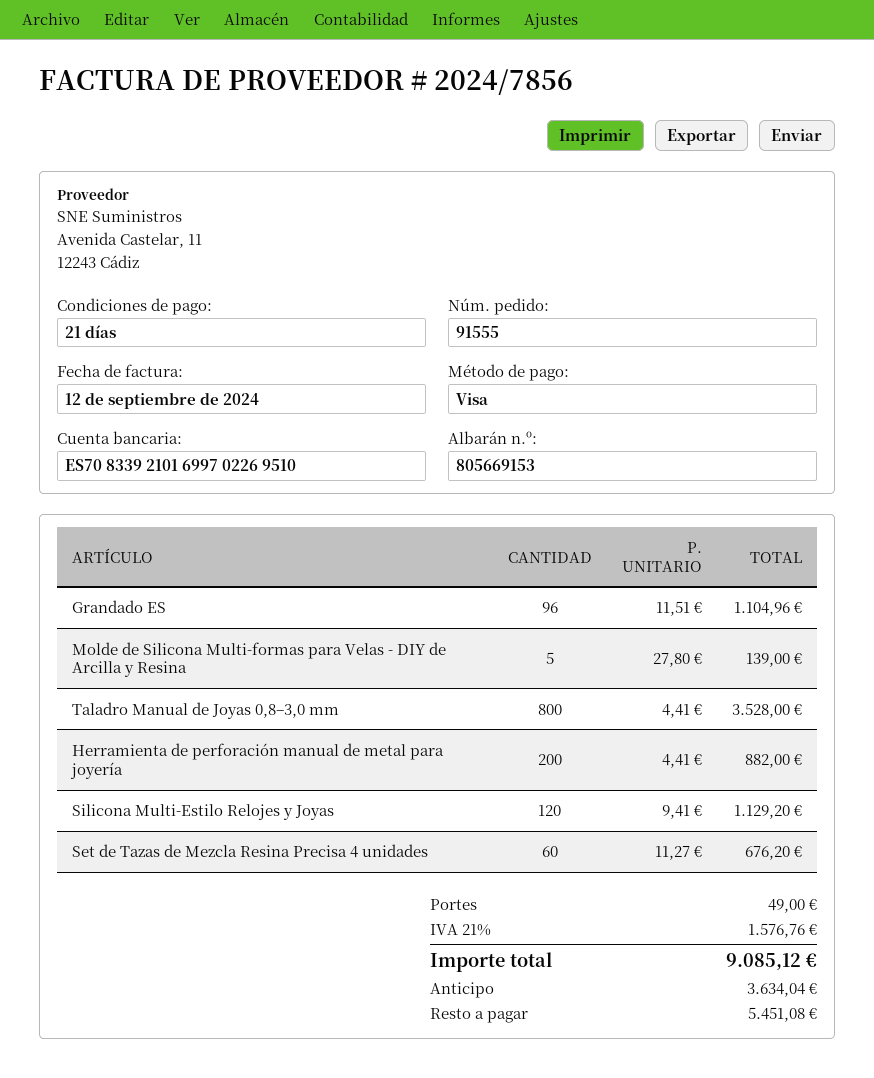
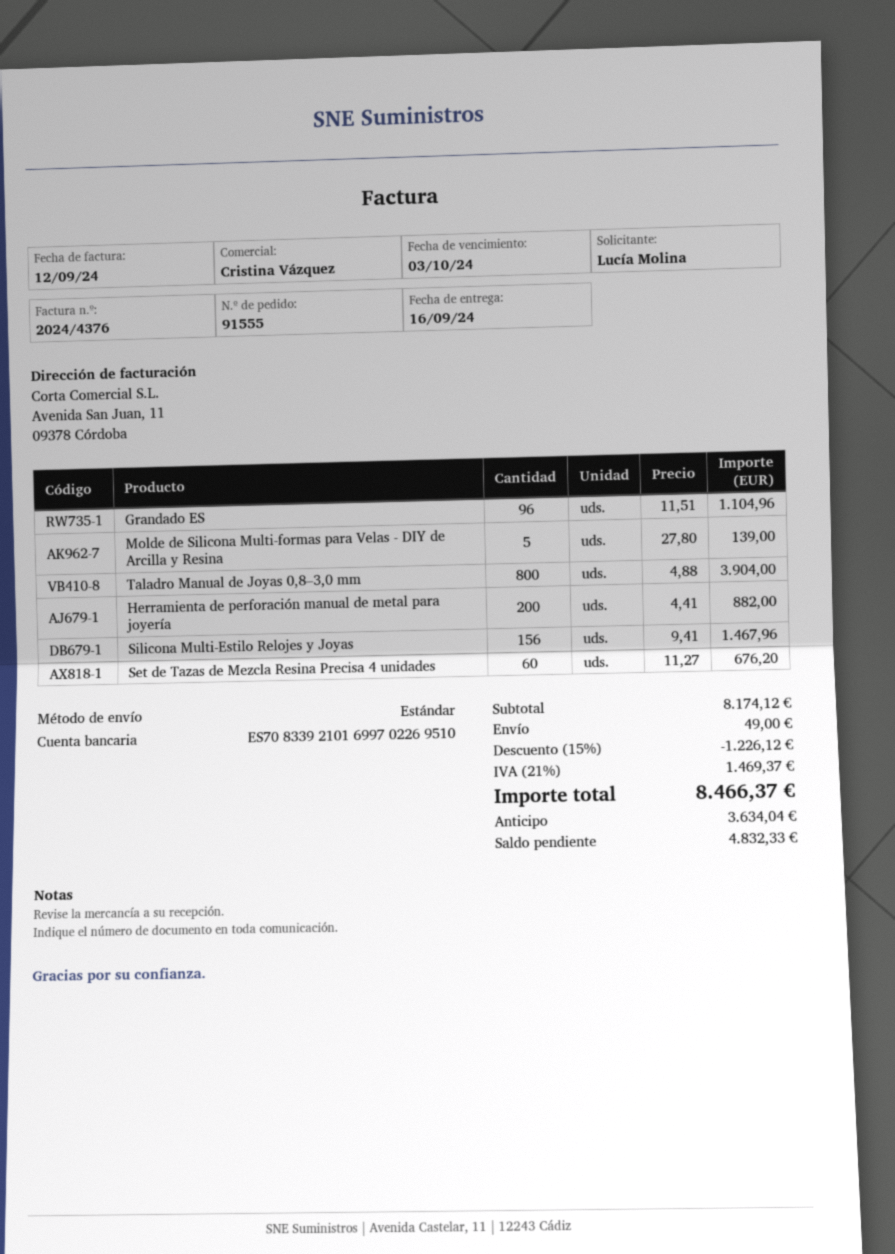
invoice number: 2024/7856 -> 2024/4376
Taladro Manual de Joyas 0,8–3,0 mm: 800 x 4.41 = 3528.00 -> 800 x 4.88 = 3904.00
Silicona Multi‑Estilo Relojes y Joyas: 120 x 9.41 = 1129.20 -> 156 x 9.41 = 1467.96
discount: none -> 15% = 1226.12
tax: 21% = 1576.76 -> 21% = 1469.37
total: 9085.12 -> 8466.37
balance: 5451.08 -> 4832.33

